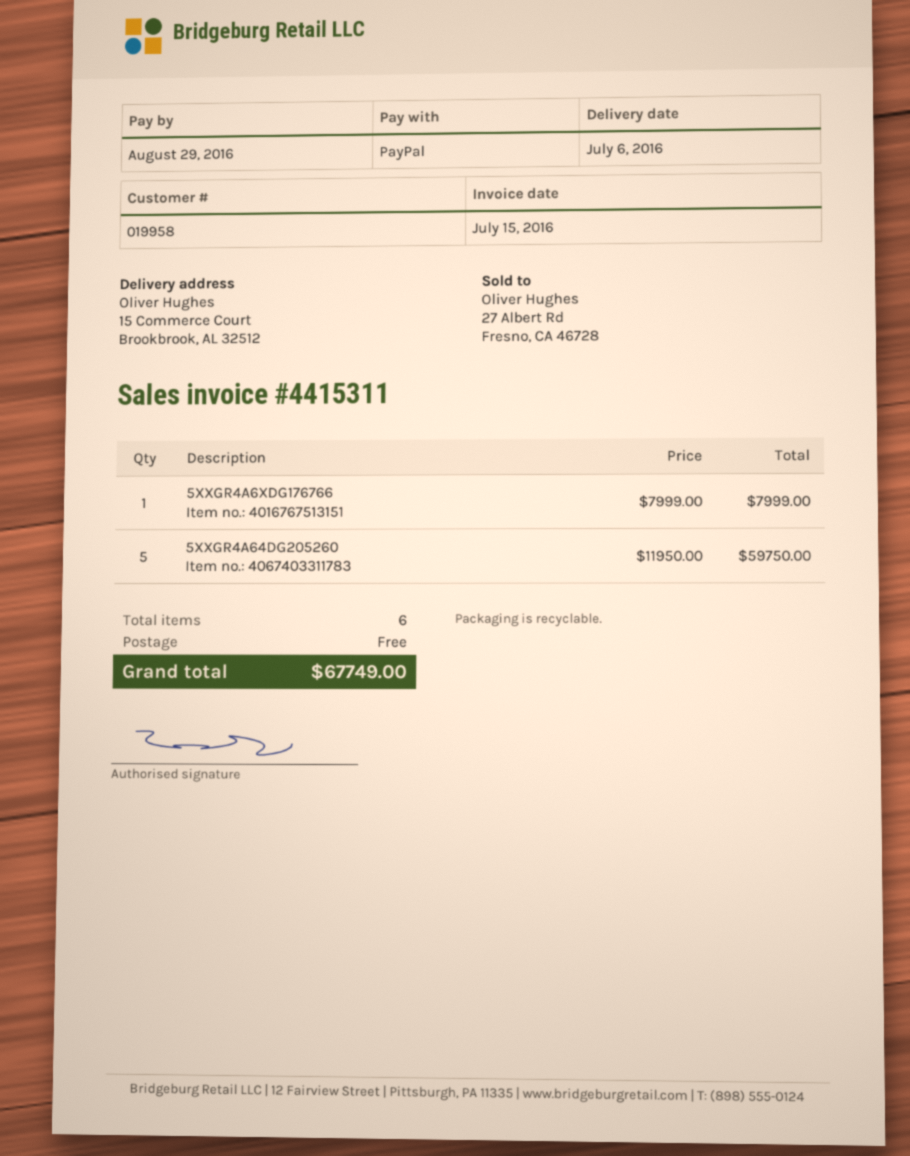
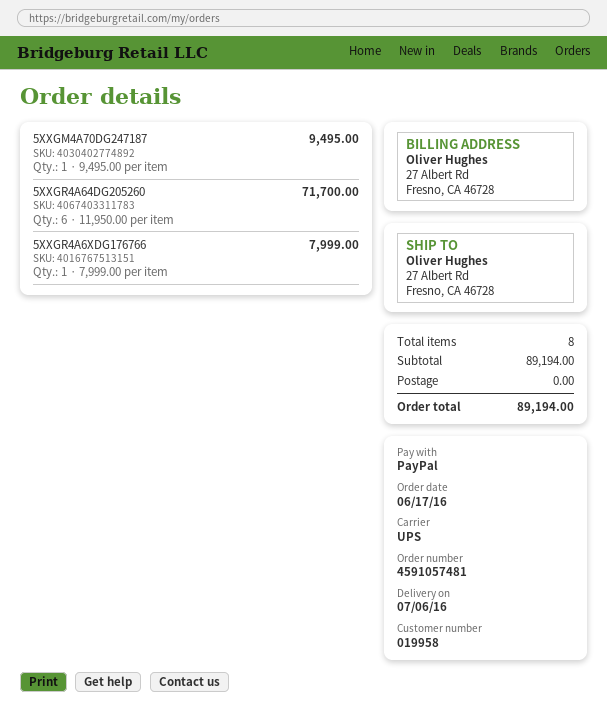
ship to: 15 Commerce Court, Brookbrook, AL 32512 -> 27 Albert Rd, Fresno, CA 46728
5XXGR4A64DG205260: 5 x 11950.00 = 59750.00 -> 6 x 11950.00 = 71700.00
5XXGM4A70DG247187: none -> 1 x 9495.00 = 9495.00
total quantity: 6 -> 8
total: 67749.00 -> 89194.00

